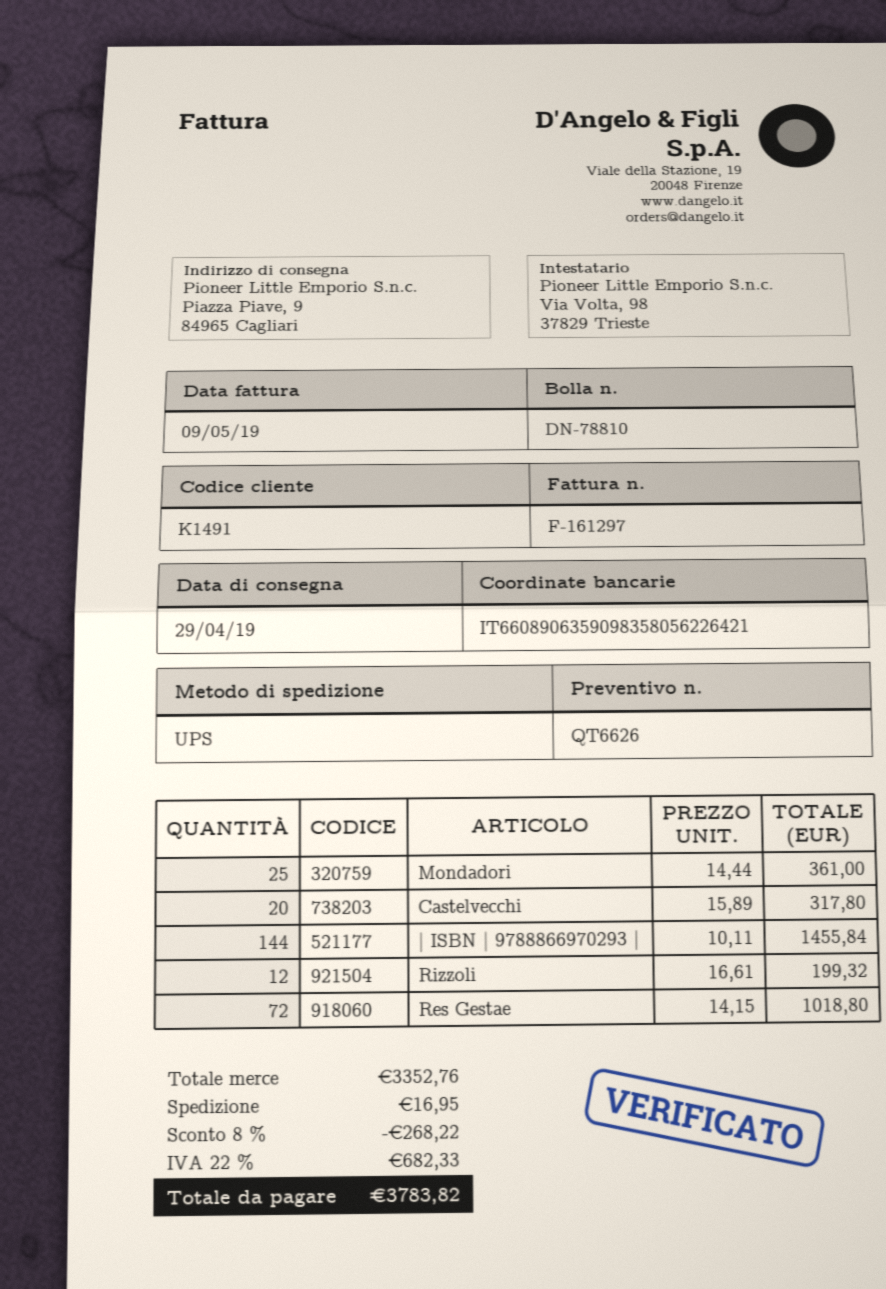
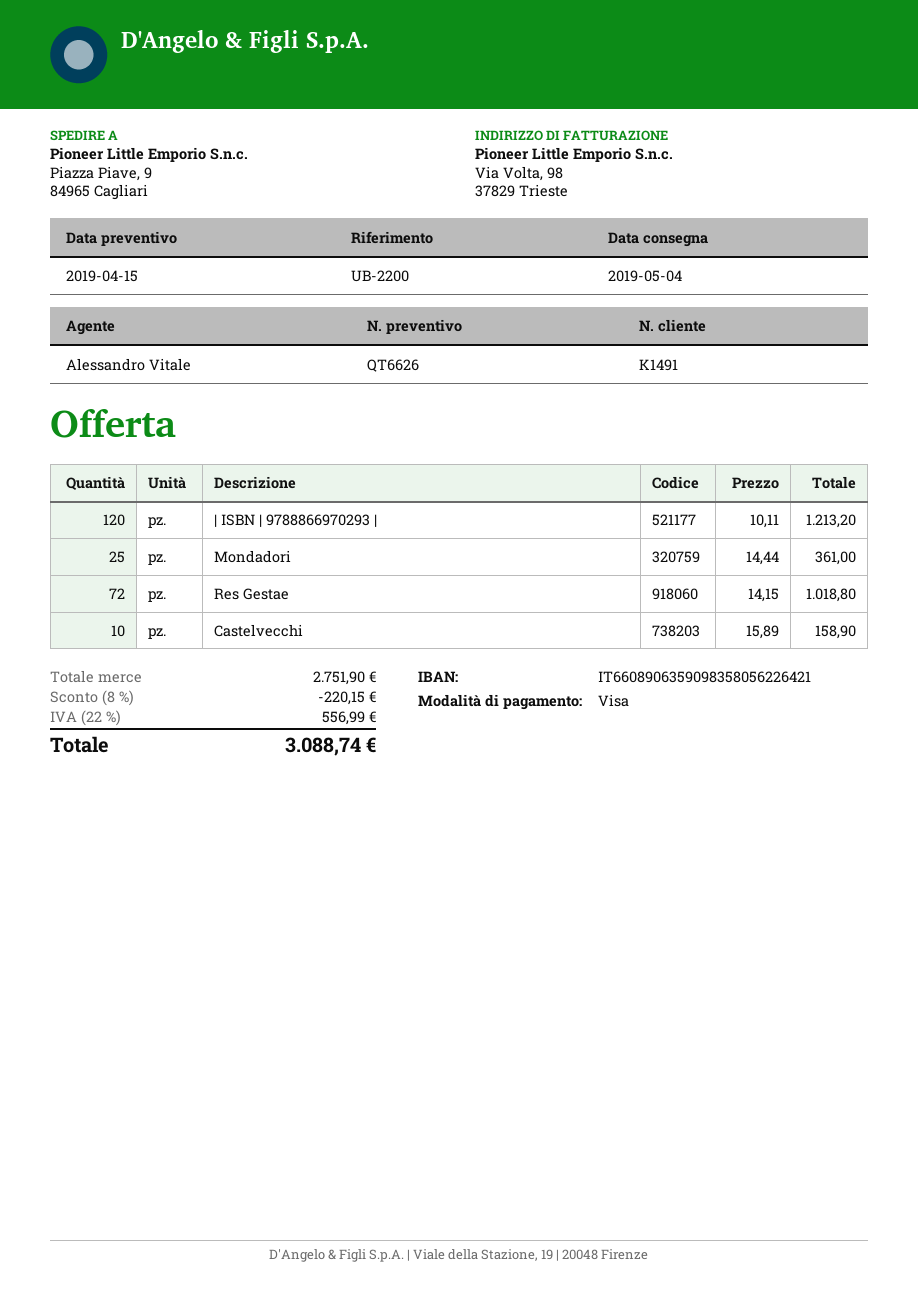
delivery date: 2019-04-29 -> 2019-05-04
Castelvecchi: 20 x 15.89 = 317.80 -> 10 x 15.89 = 158.90
| ISBN | 9788866970293 |: 144 x 10.11 = 1455.84 -> 120 x 10.11 = 1213.20
Rizzoli: 12 x 16.61 = 199.32 -> none
subtotal: 3352.76 -> 2751.90
discount: 8% = 268.22 -> 8% = 220.15
shipping: 16.95 -> none
tax: 22% = 682.33 -> 22% = 556.99
total: 3783.82 -> 3088.74

